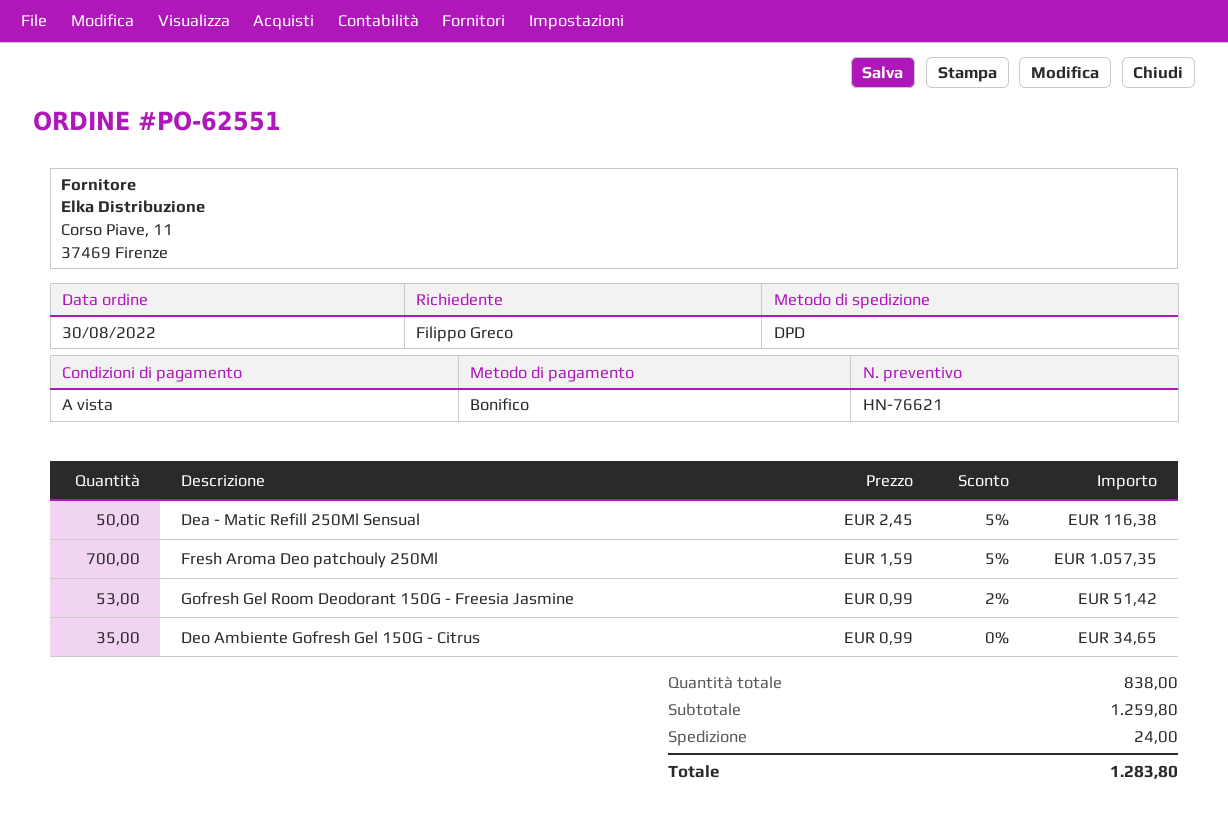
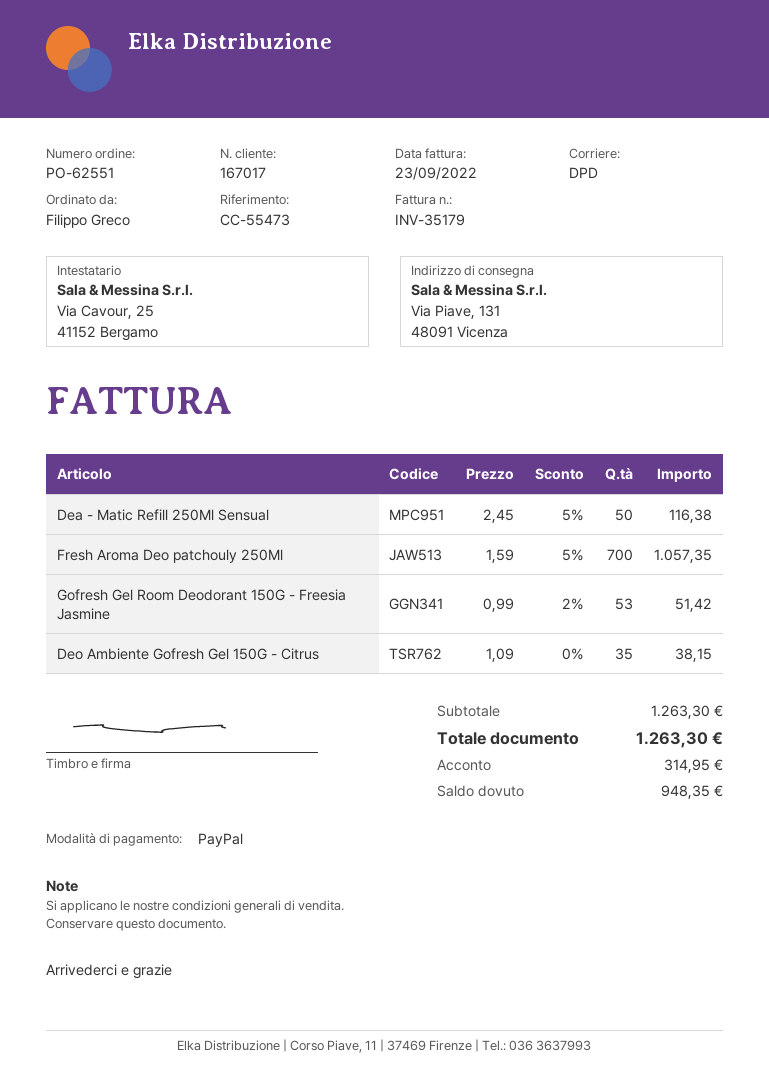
payment method: bank transfer -> PayPal
Deo Ambiente Gofresh Gel 150G - Citrus: 35 x 0.99 = 34.65 -> 35 x 1.09 = 38.15
subtotal: 1259.80 -> 1263.30
shipping: 24.00 -> none
total: 1283.80 -> 1263.30

